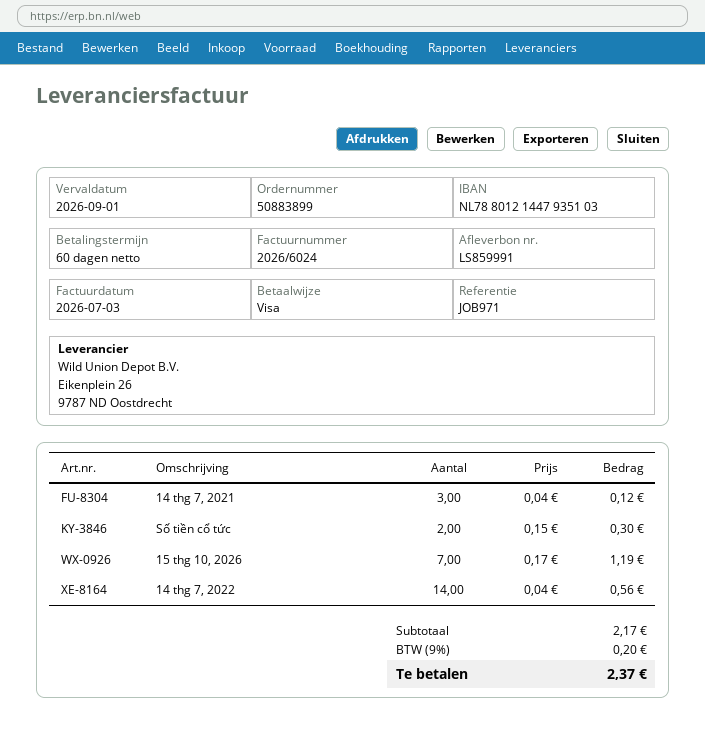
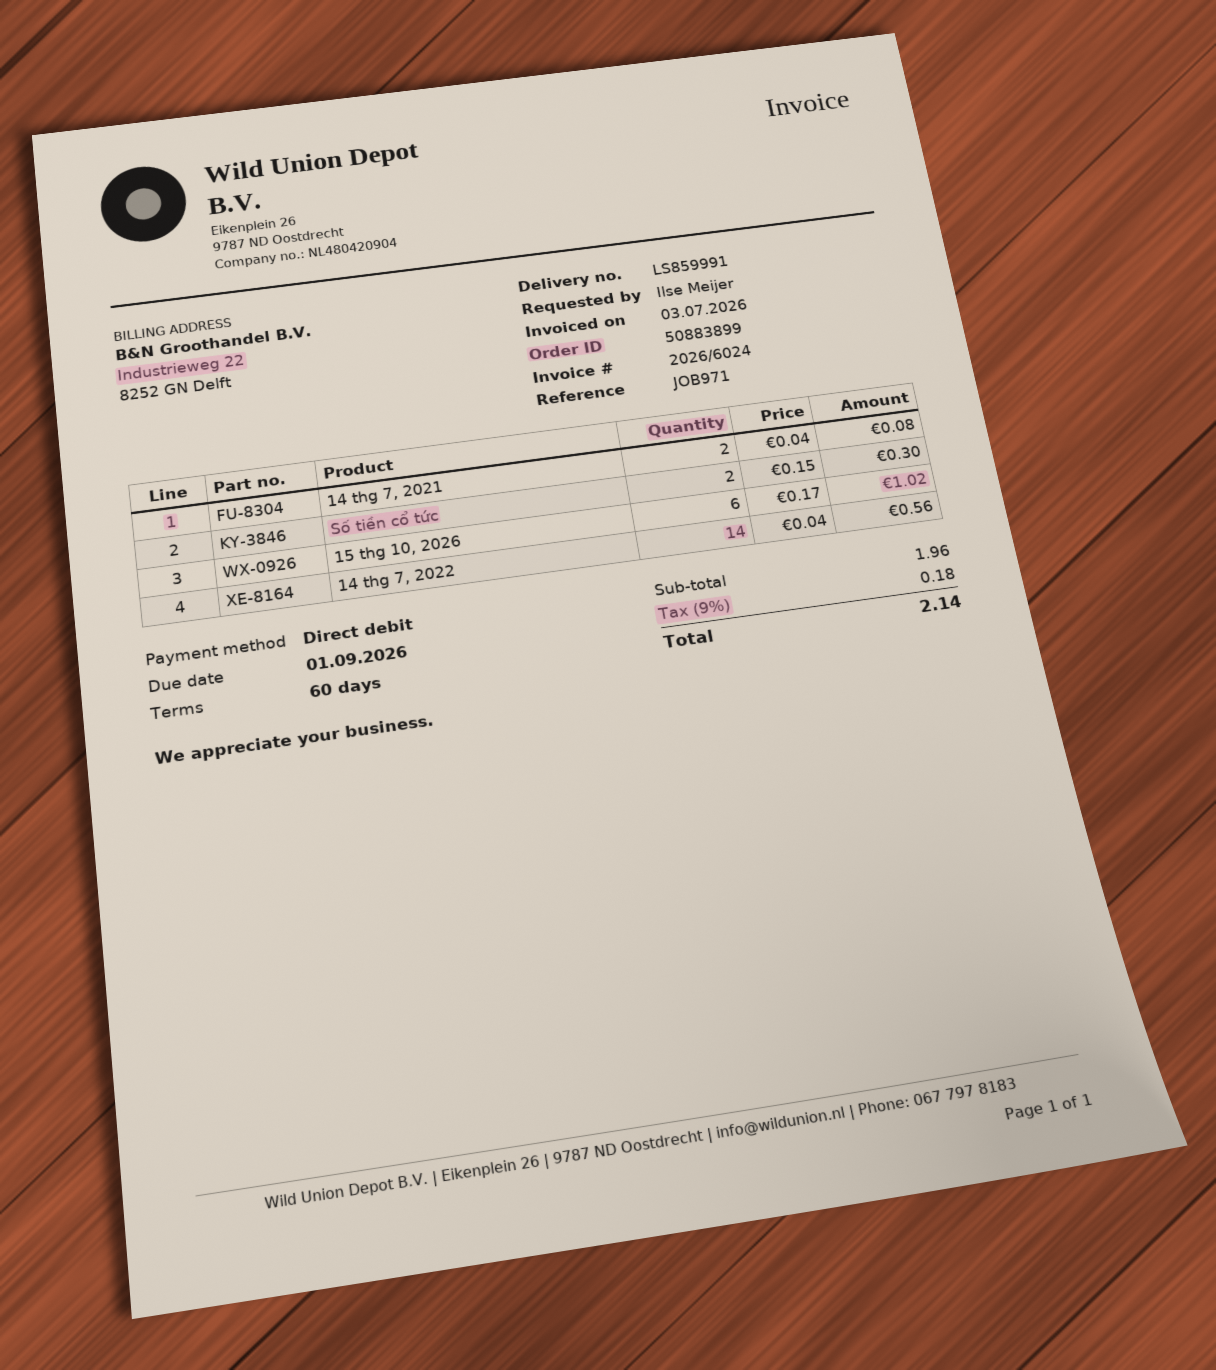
payment method: Visa -> direct debit
14 thg 7, 2021: 3 x 0.04 = 0.12 -> 2 x 0.04 = 0.08
15 thg 10, 2026: 7 x 0.17 = 1.19 -> 6 x 0.17 = 1.02
subtotal: 2.17 -> 1.96
tax: 9% = 0.20 -> 9% = 0.18
total: 2.37 -> 2.14

